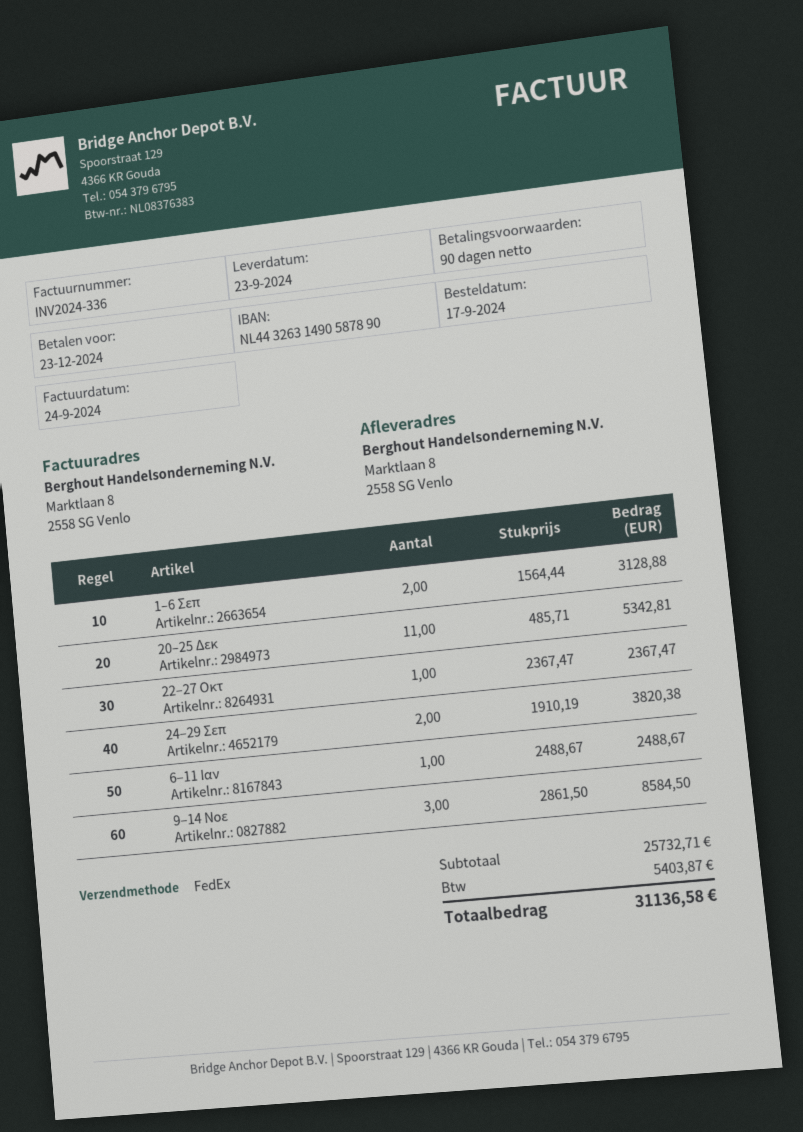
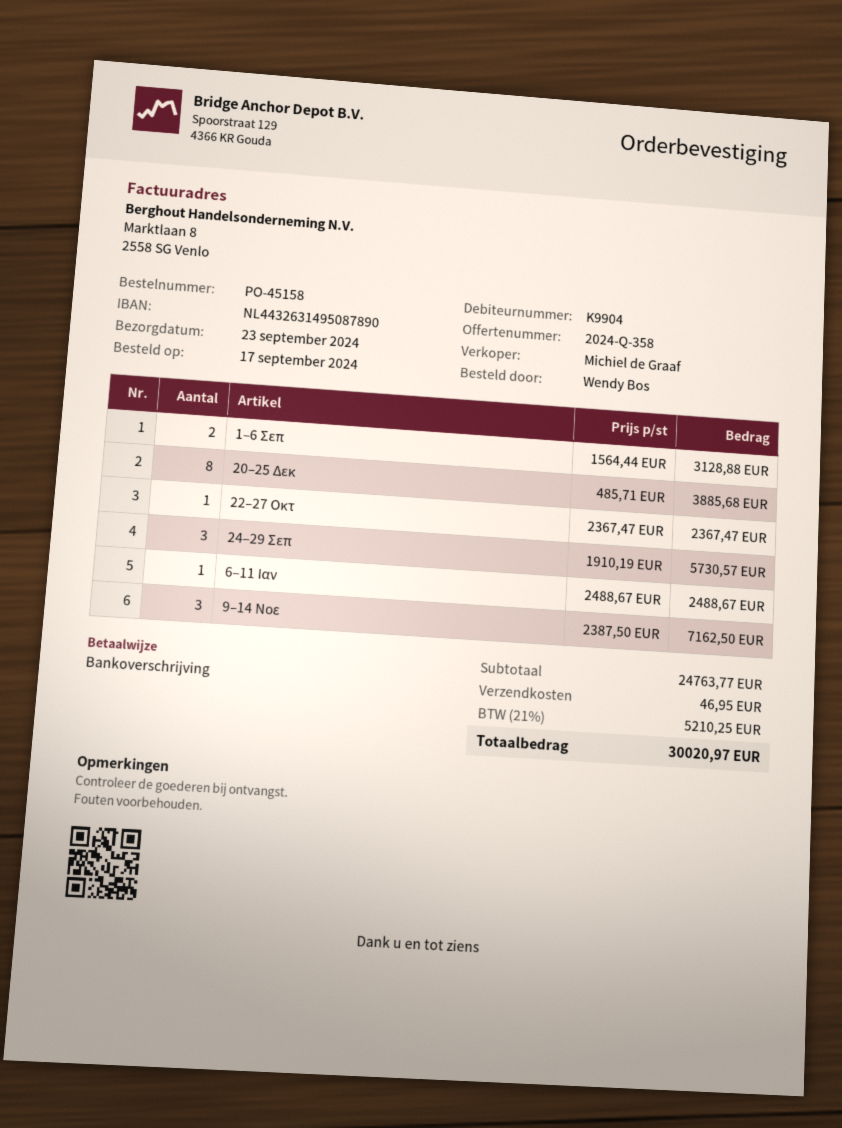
bank account: NL4432631490587890 -> NL4432631495087890
20–25 Δεκ: 11 x 485.71 = 5342.81 -> 8 x 485.71 = 3885.68
24–29 Σεπ: 2 x 1910.19 = 3820.38 -> 3 x 1910.19 = 5730.57
9–14 Νοε: 3 x 2861.50 = 8584.50 -> 3 x 2387.50 = 7162.50
subtotal: 25732.71 -> 24763.77
shipping: none -> 46.95
tax: 5403.87 -> 5210.25
total: 31136.58 -> 30020.97

